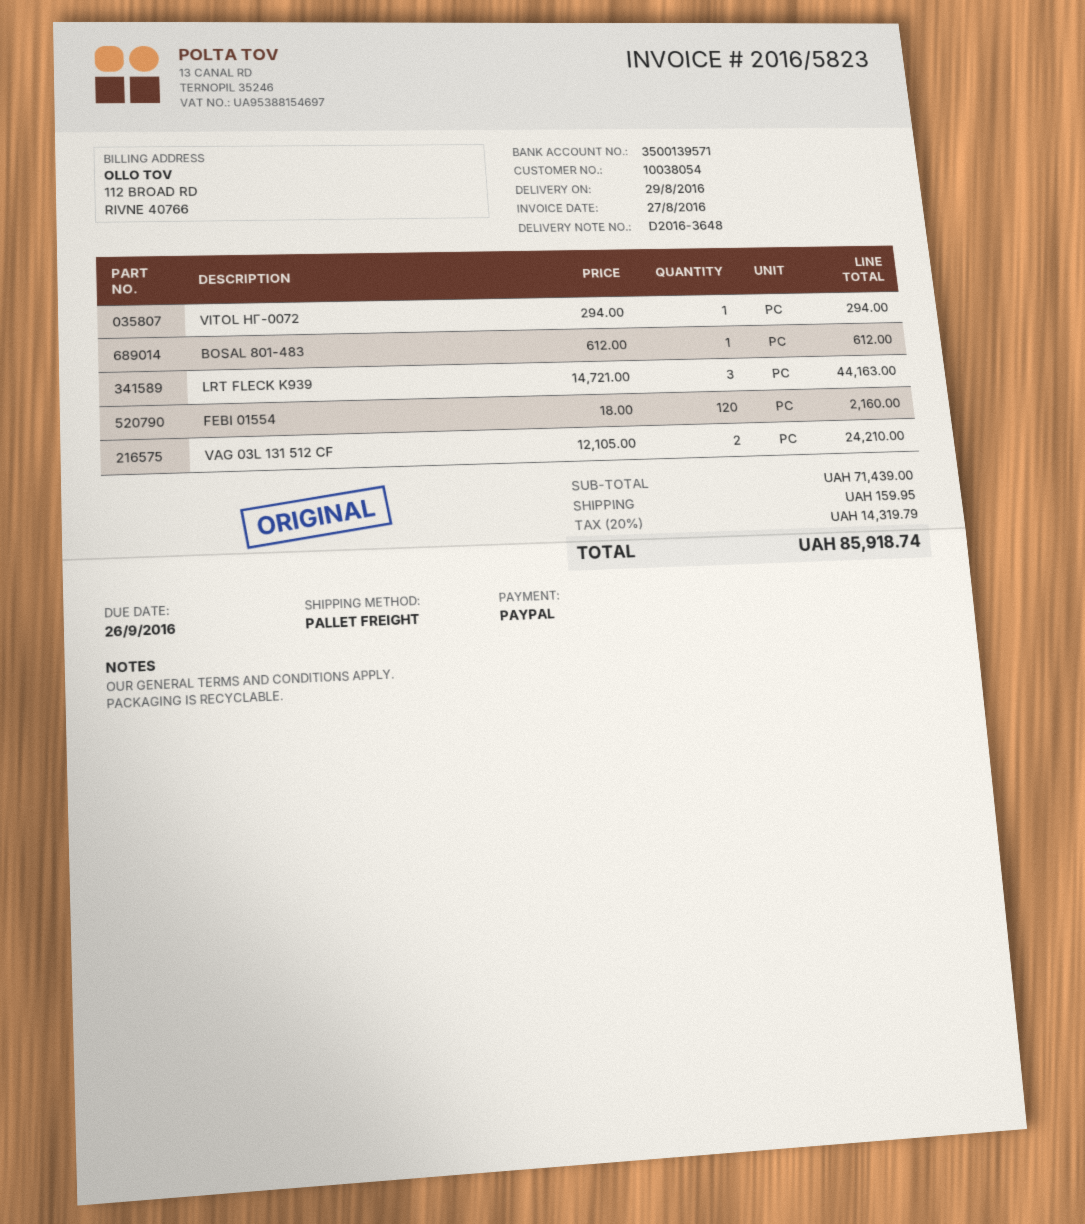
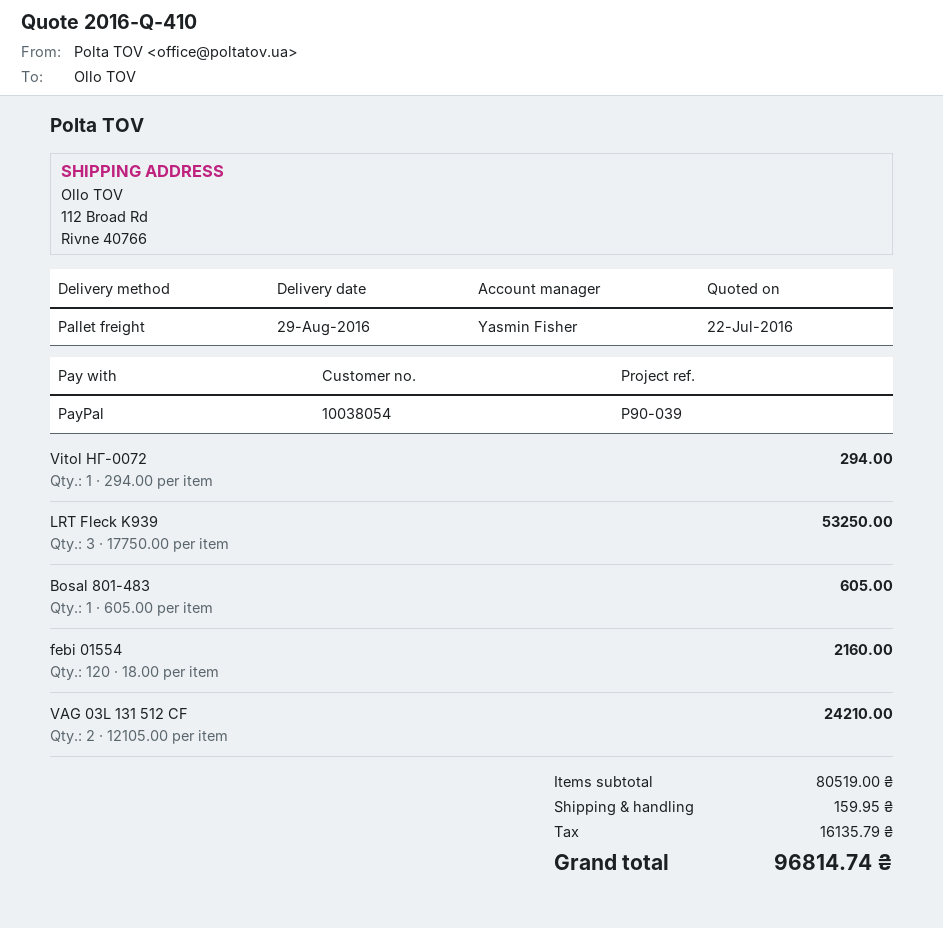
BOSAL 801-483: 1 x 612.00 = 612.00 -> 1 x 605.00 = 605.00
LRT FLECK K939: 3 x 14721.00 = 44163.00 -> 3 x 17750.00 = 53250.00
subtotal: 71439.00 -> 80519.00
tax: 14319.79 -> 16135.79
total: 85918.74 -> 96814.74

